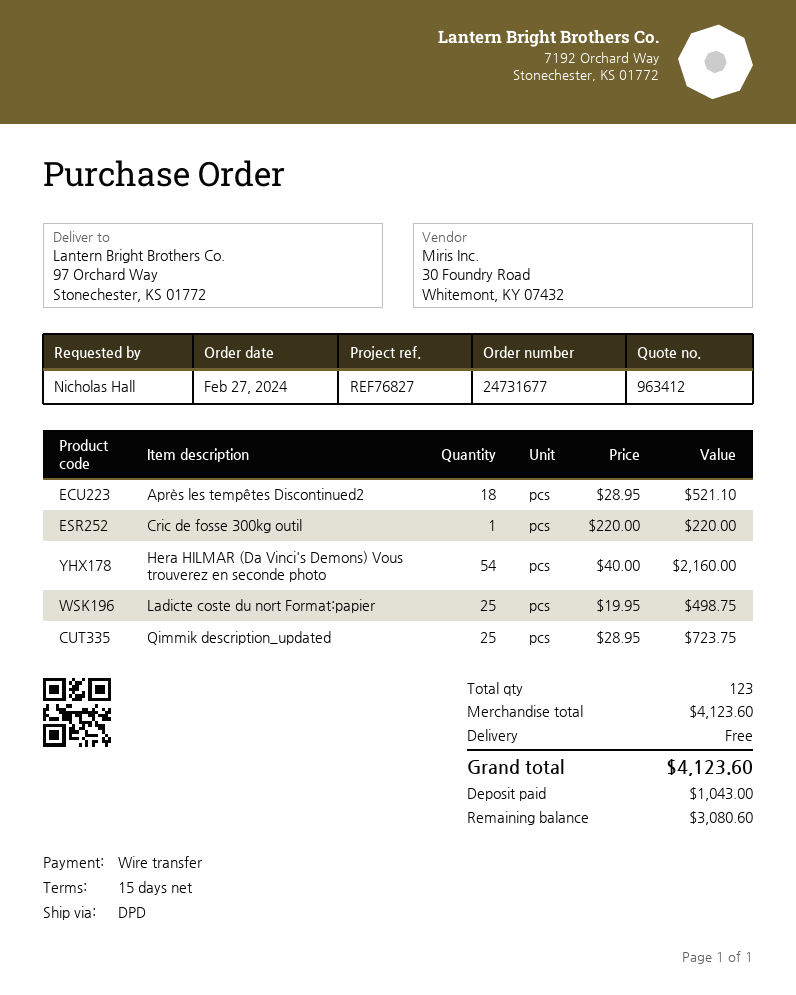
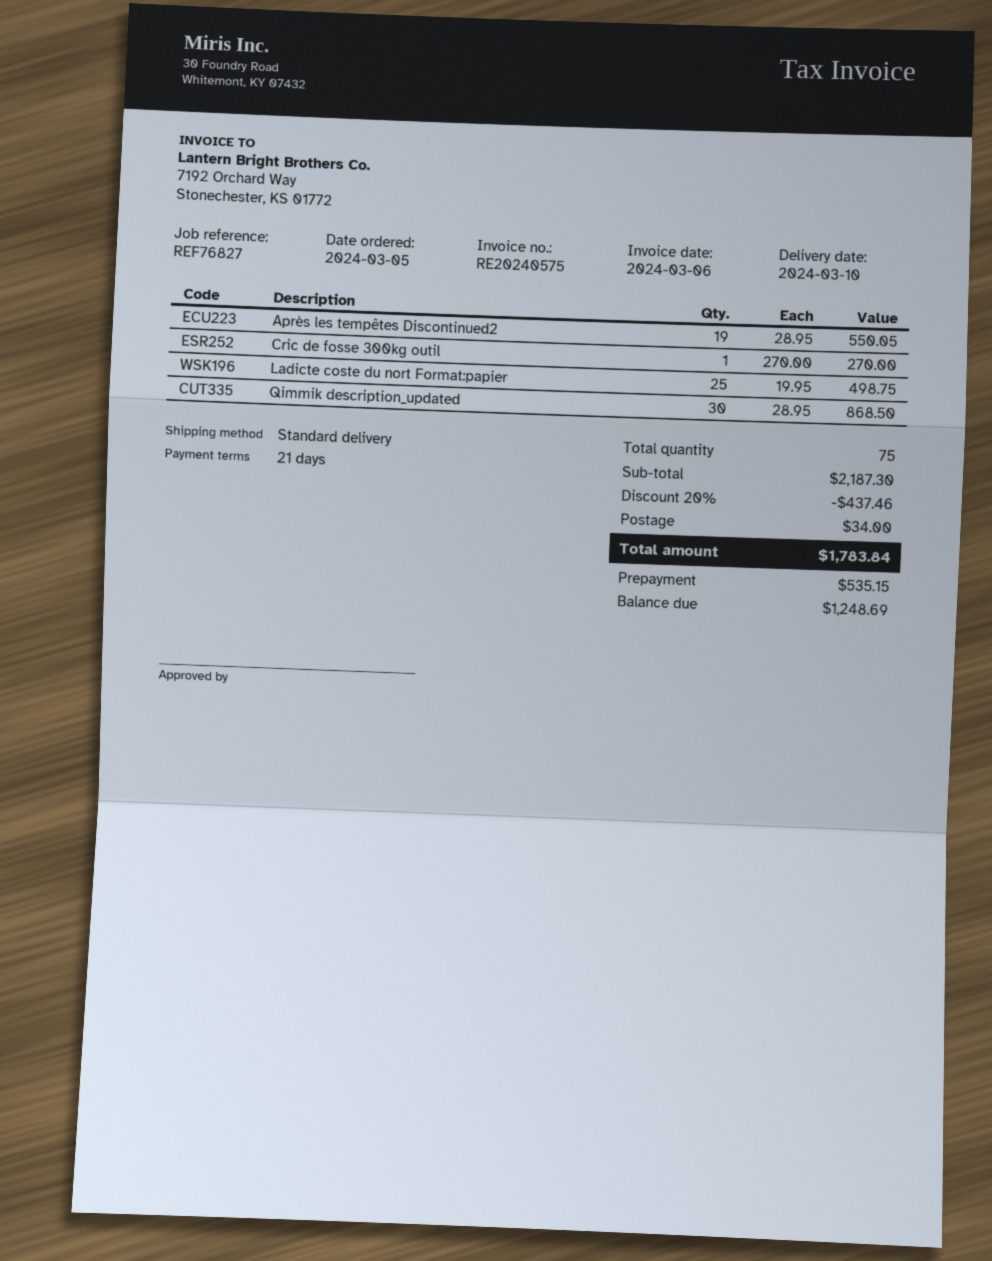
order date: 2024-02-27 -> 2024-03-05
payment terms: 15 days -> 21 days
shipping method: DPD -> standard
Après les tempêtes Discontinued2: 18 x 28.95 = 521.10 -> 19 x 28.95 = 550.05
Cric de fosse 300kg outil: 1 x 220.00 = 220.00 -> 1 x 270.00 = 270.00
Hera HILMAR (Da Vinci's Demons) Vous trouverez en seconde photo: 54 x 40.00 = 2160.00 -> none
Qimmik description_updated: 25 x 28.95 = 723.75 -> 30 x 28.95 = 868.50
total quantity: 123 -> 75
subtotal: 4123.60 -> 2187.30
discount: none -> 20% = 437.46
shipping: 0.00 -> 34.00
total: 4123.60 -> 1783.84
deposit: 1043.00 -> 535.15
balance: 3080.60 -> 1248.69

